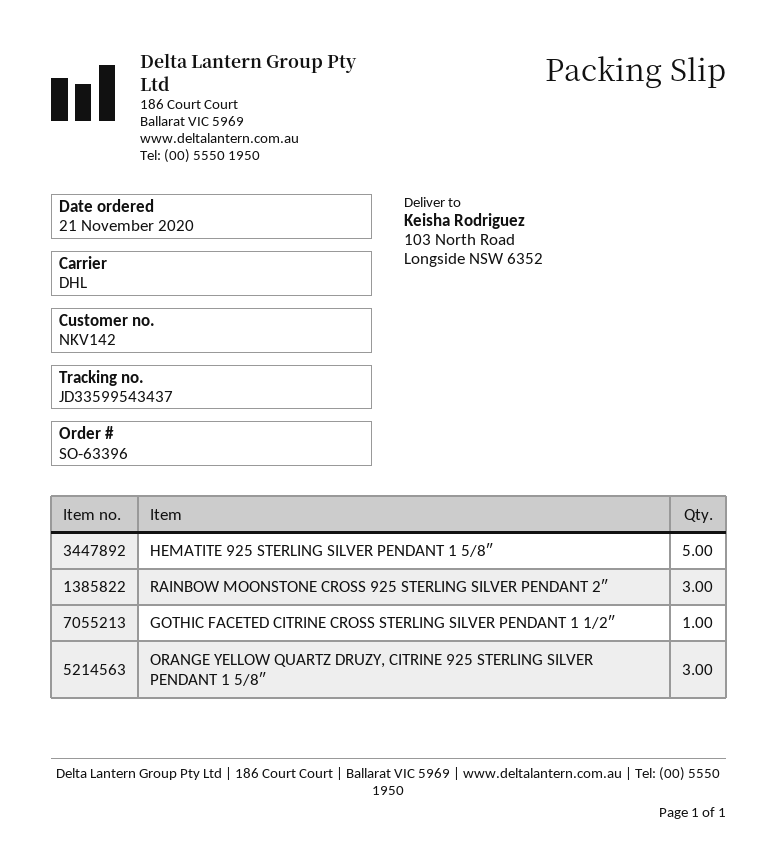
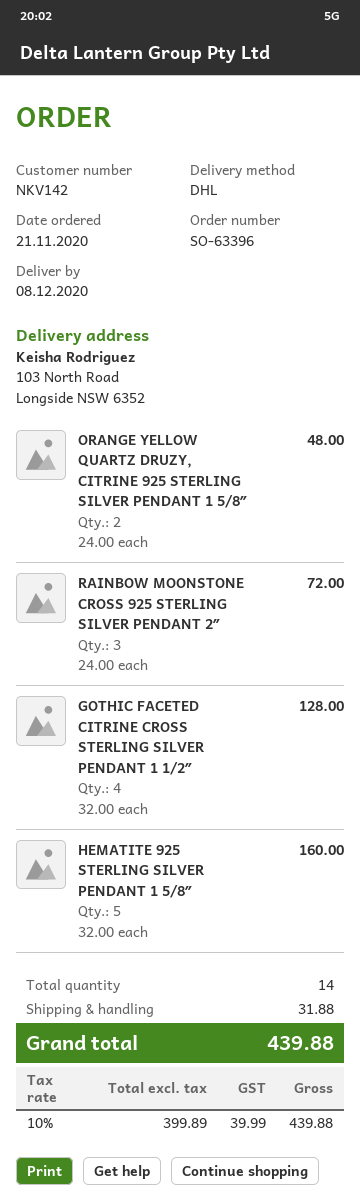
GOTHIC FACETED CITRINE CROSS STERLING SILVER PENDANT 1 1/2″: 1 -> 4
ORANGE YELLOW QUARTZ DRUZY, CITRINE 925 STERLING SILVER PENDANT 1 5/8″: 3 -> 2

